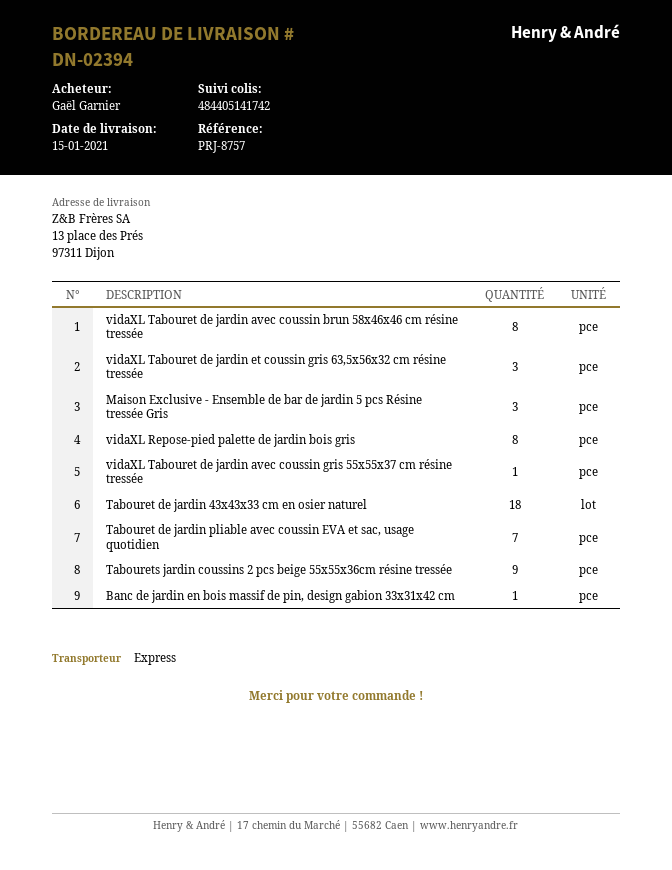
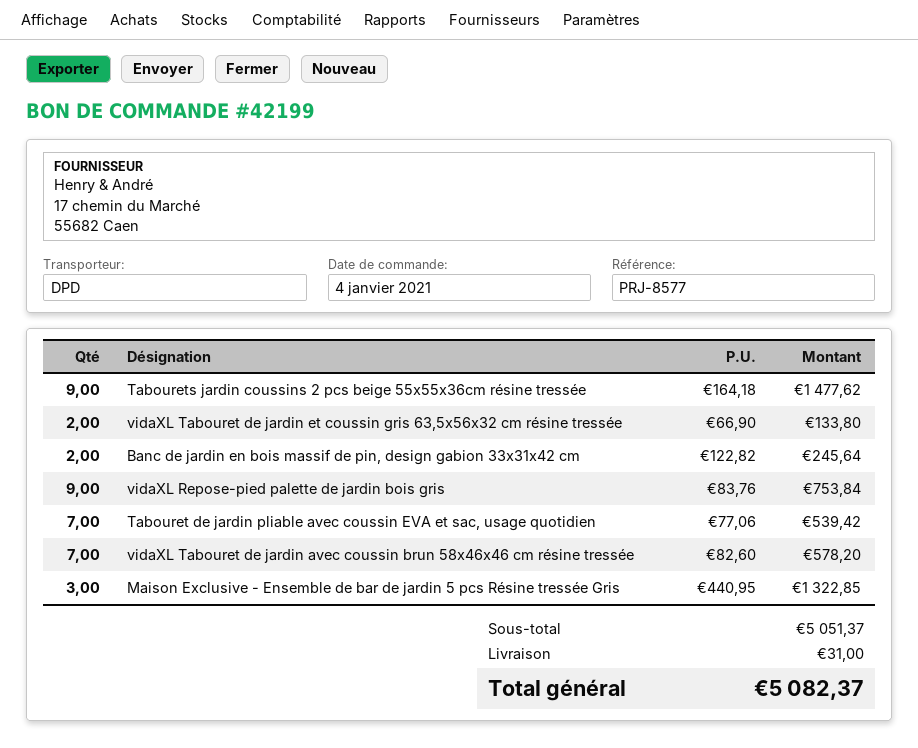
reference: PRJ-8757 -> PRJ-8577
shipping method: express -> DPD
vidaXL Tabouret de jardin avec coussin brun 58x46x46 cm résine tressée: 8 -> 7
vidaXL Tabouret de jardin et coussin gris 63,5x56x32 cm résine tressée: 3 -> 2
vidaXL Repose-pied palette de jardin bois gris: 8 -> 9
vidaXL Tabouret de jardin avec coussin gris 55x55x37 cm résine tressée: 1 -> none
Tabouret de jardin 43x43x33 cm en osier naturel: 18 -> none
Banc de jardin en bois massif de pin, design gabion 33x31x42 cm: 1 -> 2

